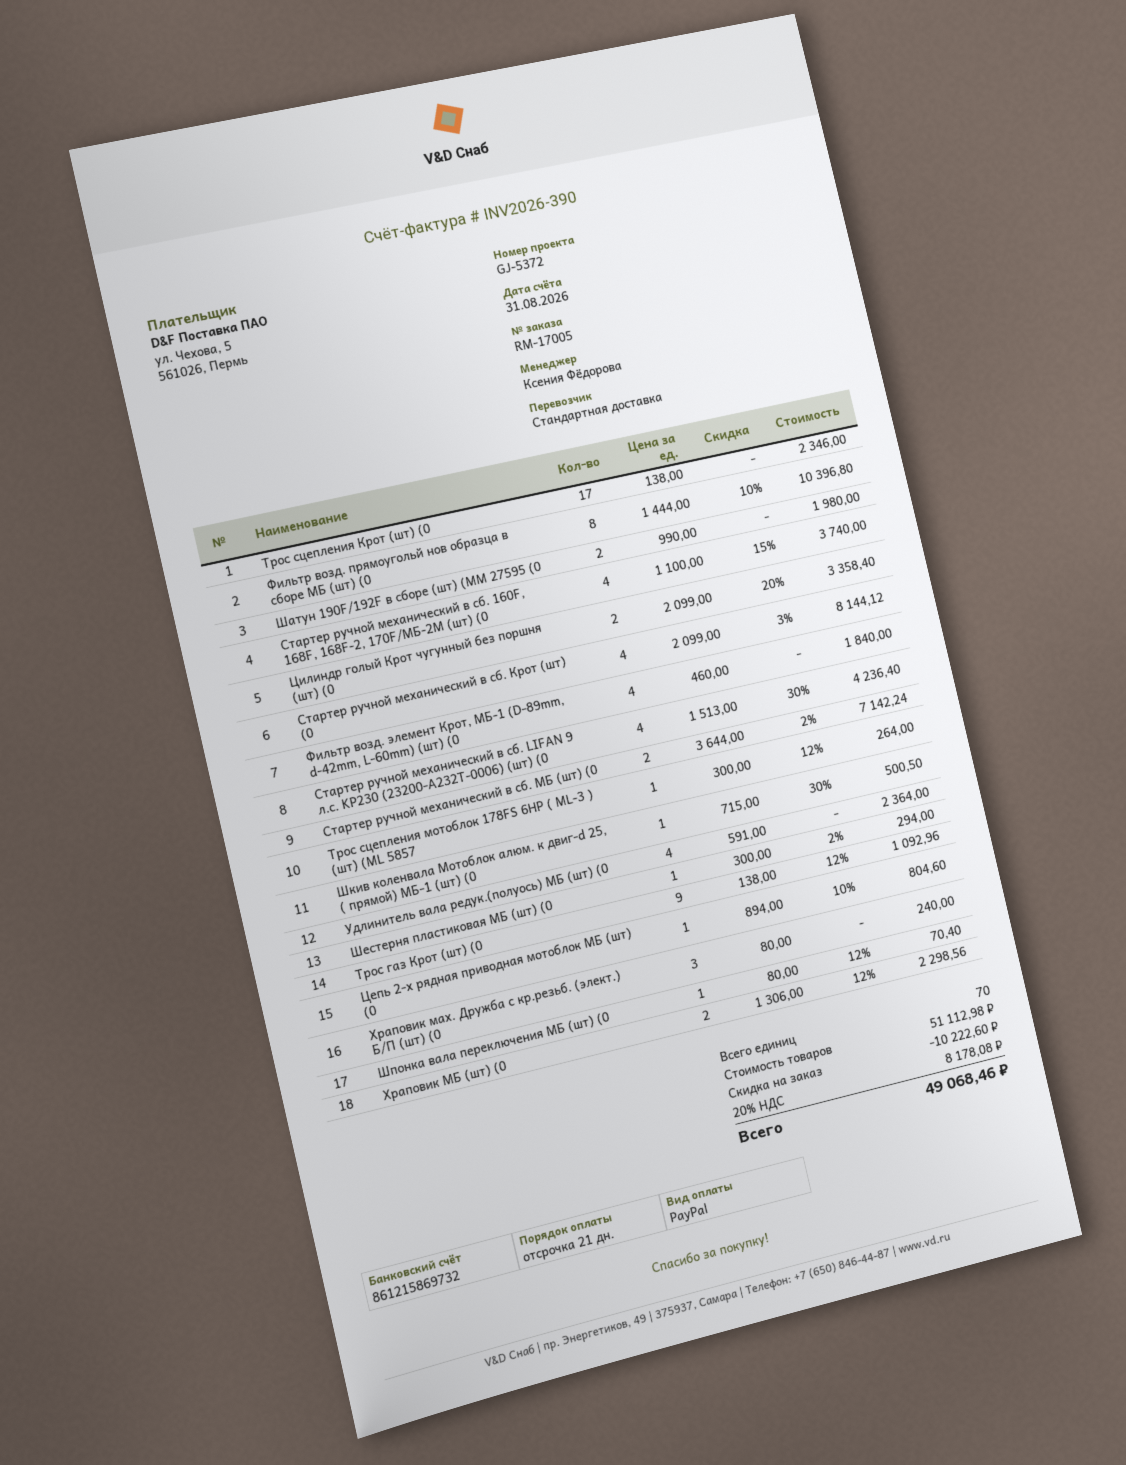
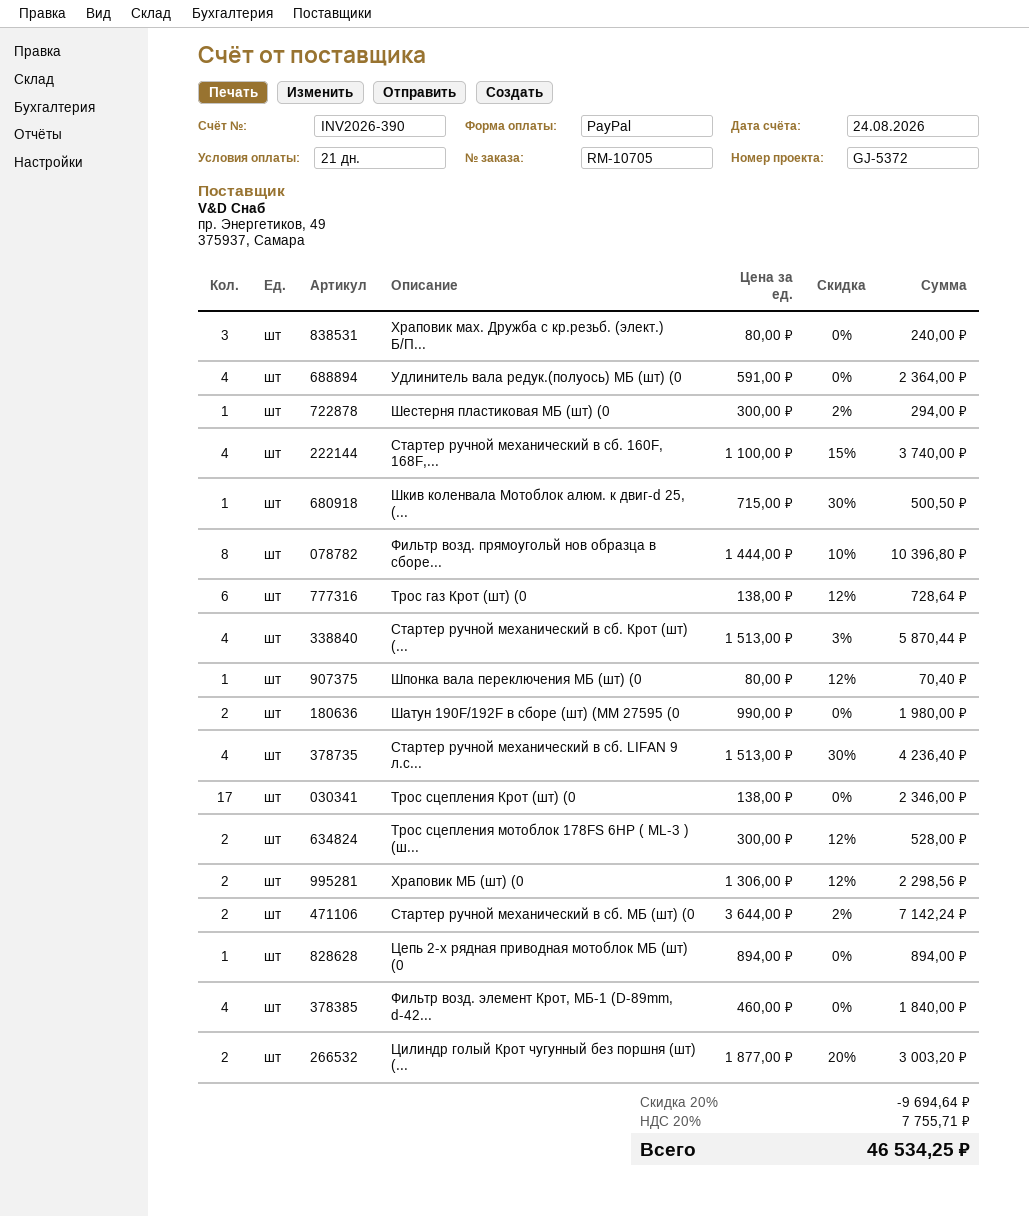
order number: RM-17005 -> RM-10705
invoice date: 2026-08-31 -> 2026-08-24
Цилиндр голый Крот чугунный без поршня (шт) (0: 2 x 2099.00 - 20% = 3358.40 -> 2 x 1877.00 - 20% = 3003.20
Стартер ручной механический в сб. Крот (шт) (0: 4 x 2099.00 - 3% = 8144.12 -> 4 x 1513.00 - 3% = 5870.44
Трос сцепления мотоблок 178FS 6HP ( ML-3 ) (шт) (ML 5857: 1 x 300.00 - 12% = 264.00 -> 2 x 300.00 - 12% = 528.00
Трос газ Крот (шт) (0: 9 x 138.00 - 12% = 1092.96 -> 6 x 138.00 - 12% = 728.64
Цепь 2-х рядная приводная мотоблок МБ (шт) (0: 1 x 894.00 - 10% = 804.60 -> 1 x 894.00 = 894.00
discount: 10222.60 -> 9694.64
tax: 20% = 8178.08 -> 20% = 7755.71
total: 49068.46 -> 46534.25

